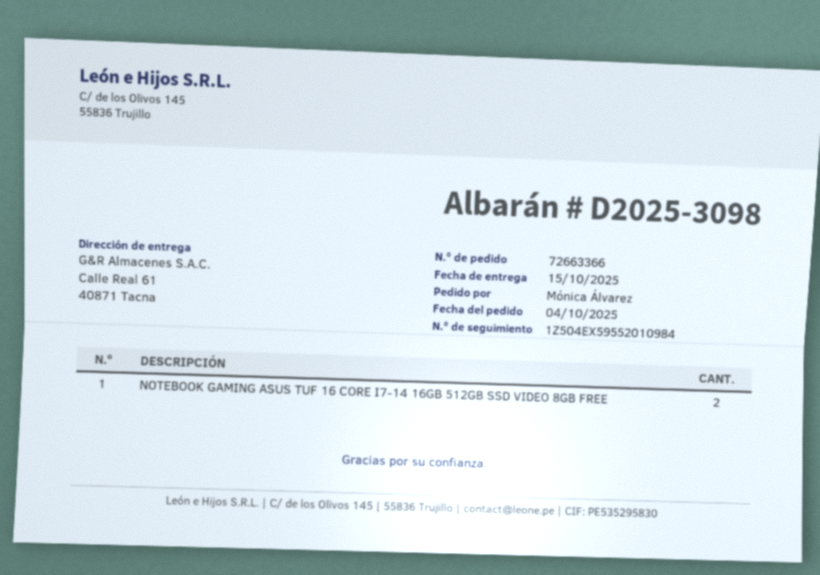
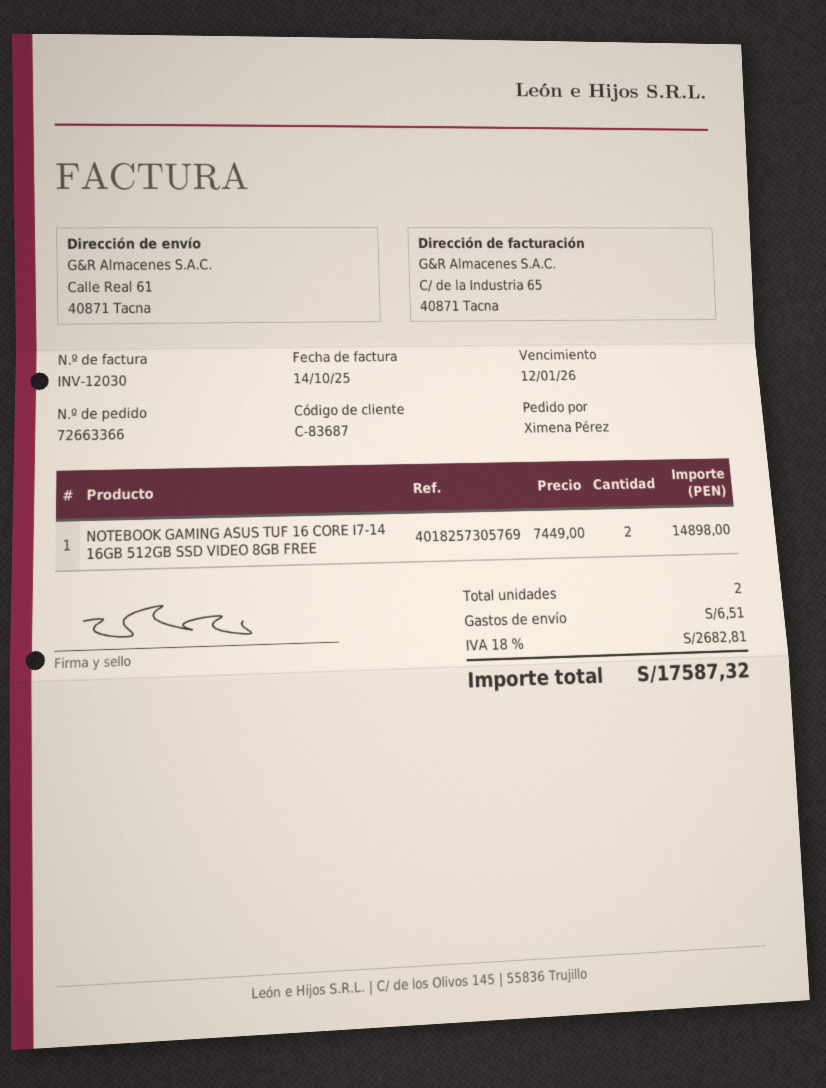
ordered by: Mónica Álvarez -> Ximena Pérez

